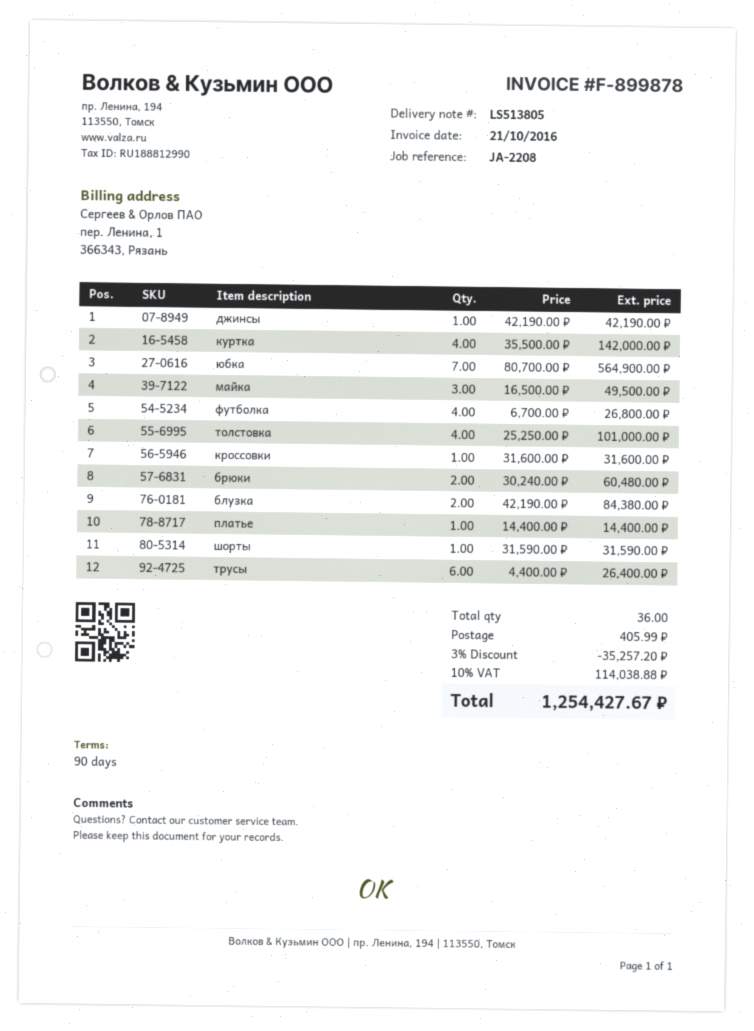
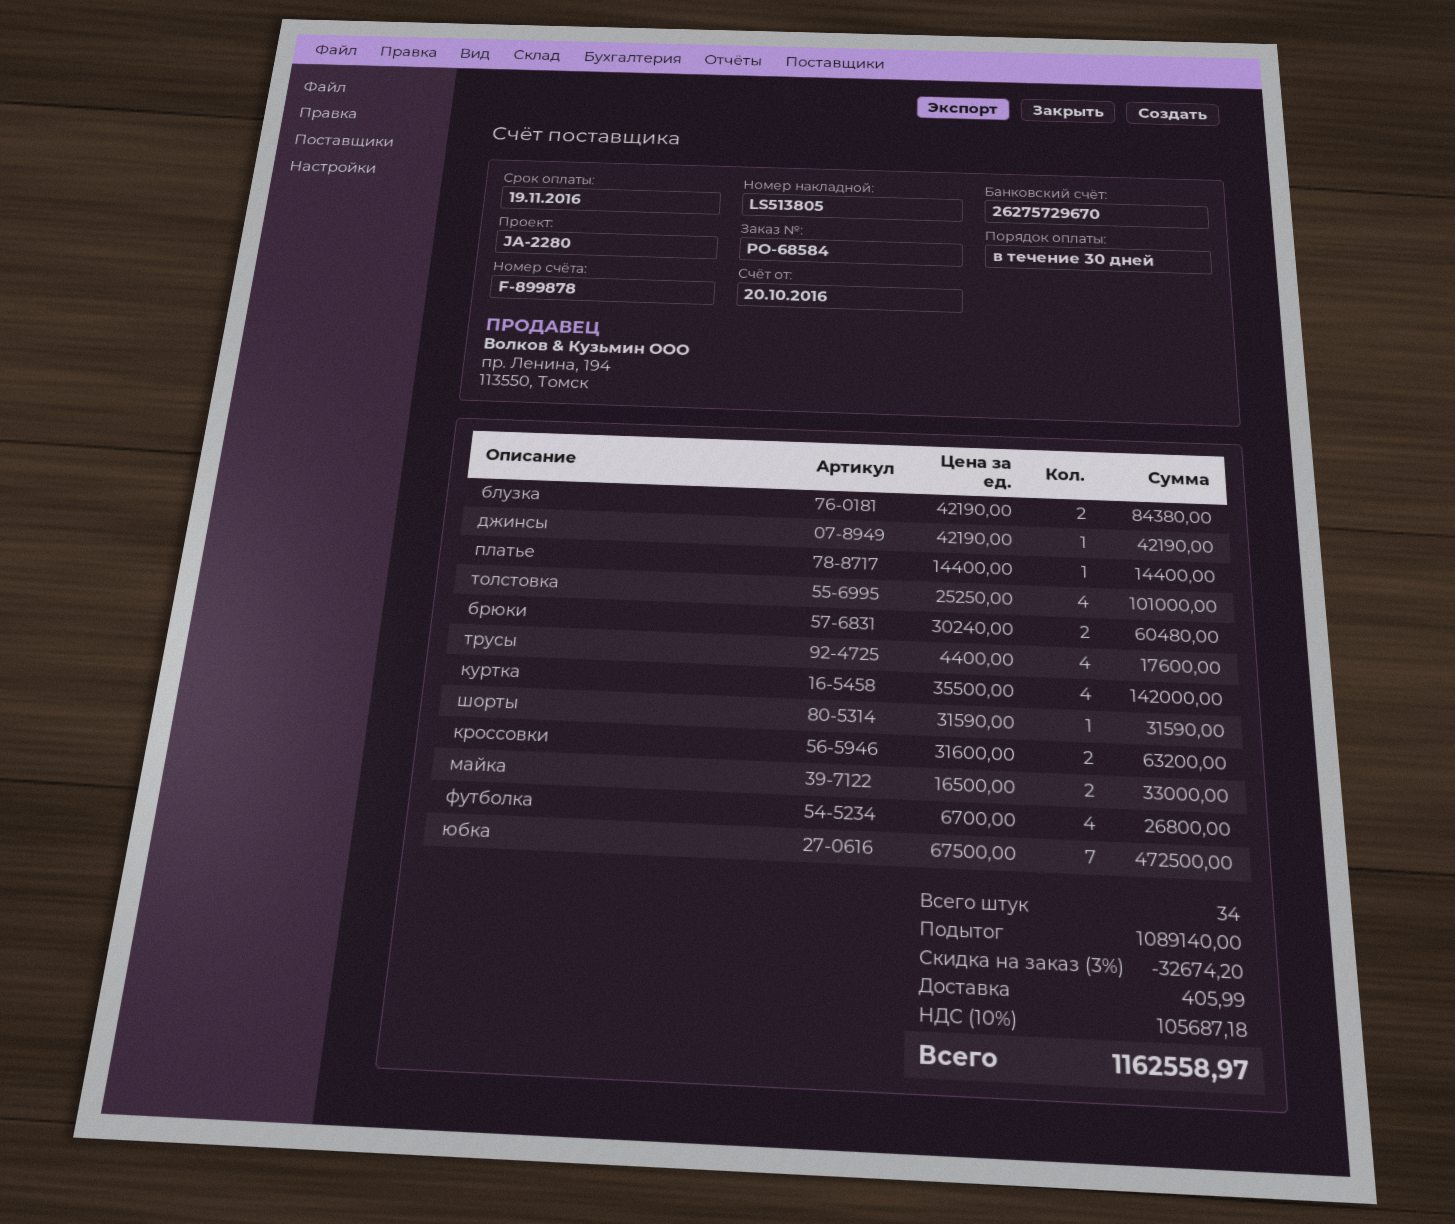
invoice date: 2016-10-21 -> 2016-10-20
payment terms: 90 days -> 30 days
reference: JA-2208 -> JA-2280
юбка: 7 x 80700.00 = 564900.00 -> 7 x 67500.00 = 472500.00
майка: 3 x 16500.00 = 49500.00 -> 2 x 16500.00 = 33000.00
кроссовки: 1 x 31600.00 = 31600.00 -> 2 x 31600.00 = 63200.00
трусы: 6 x 4400.00 = 26400.00 -> 4 x 4400.00 = 17600.00
total quantity: 36 -> 34
discount: 3% = 35257.20 -> 3% = 32674.20
tax: 10% = 114038.88 -> 10% = 105687.18
total: 1254427.67 -> 1162558.97

